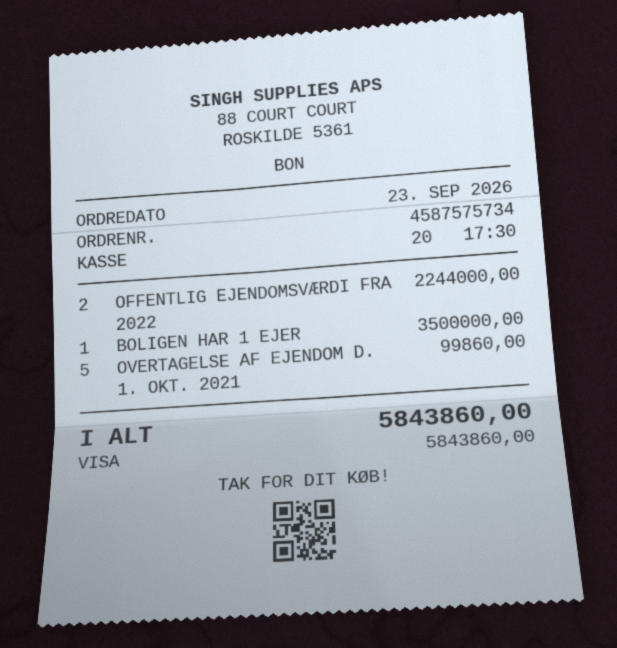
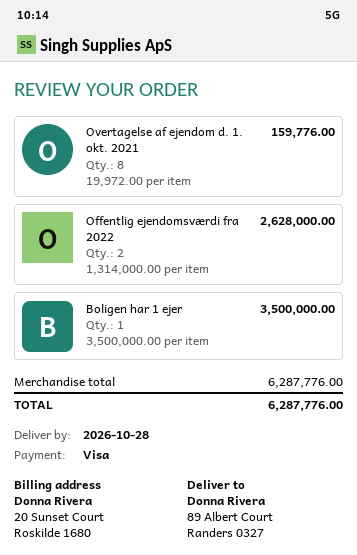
OFFENTLIG EJENDOMSVÆRDI FRA 2022: 2 for 2244000.00 -> 2 for 2628000.00
OVERTAGELSE AF EJENDOM D. 1. OKT. 2021: 5 for 99860.00 -> 8 for 159776.00
total: 5843860.00 -> 6287776.00

